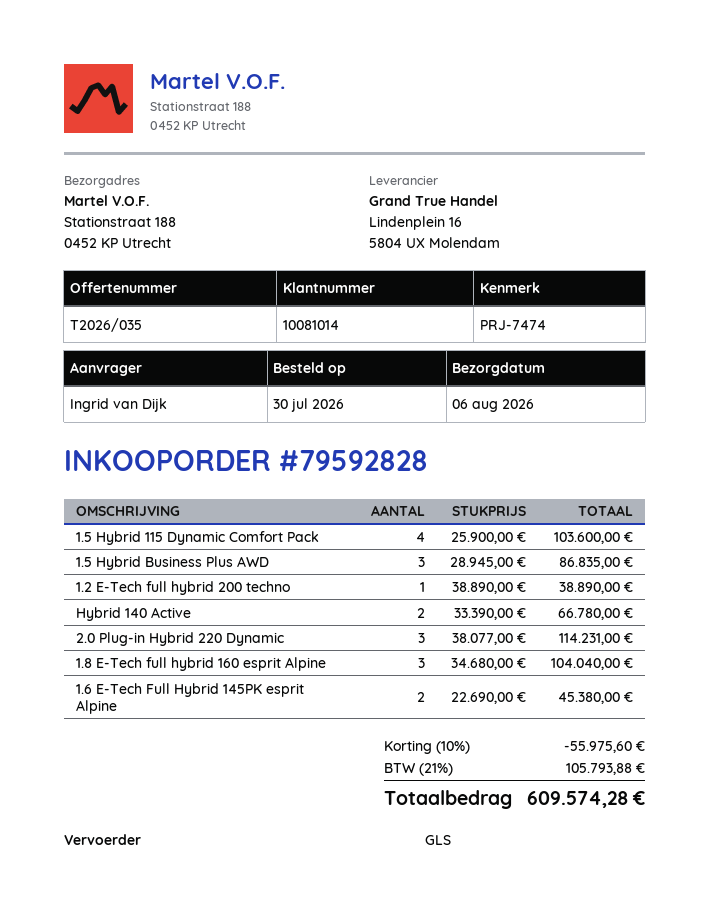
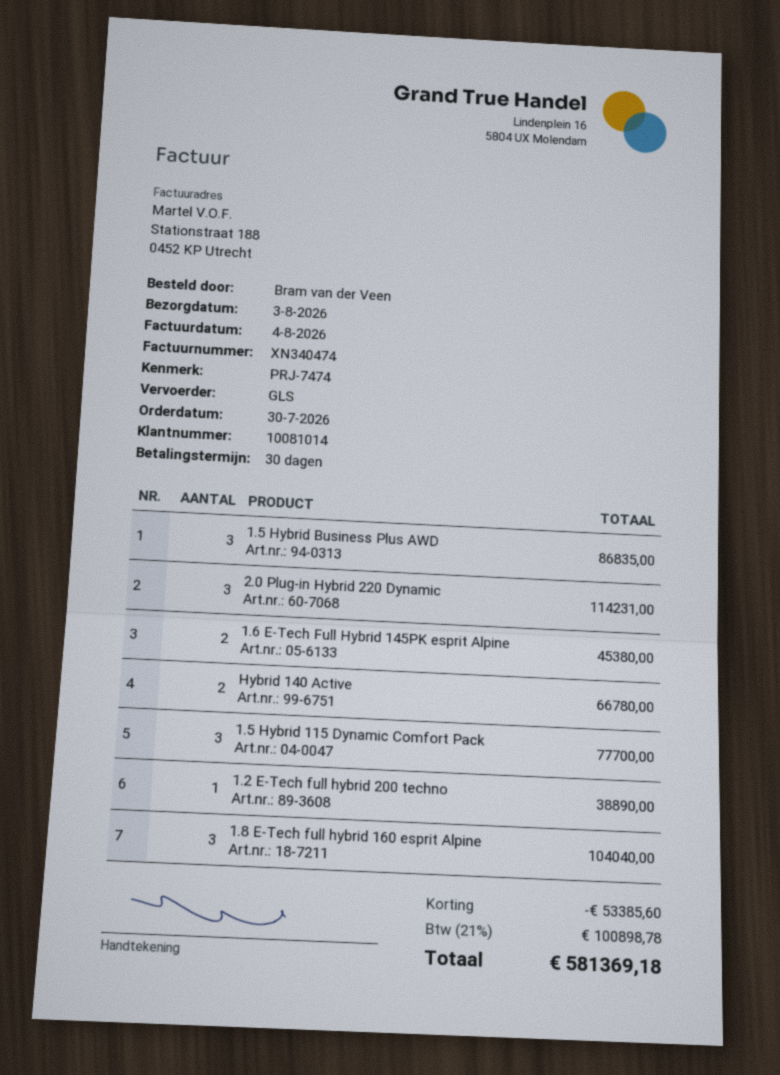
delivery date: 2026-08-06 -> 2026-08-03
ordered by: Ingrid van Dijk -> Bram van der Veen
1.5 Hybrid 115 Dynamic Comfort Pack: 4 for 103600.00 -> 3 for 77700.00
discount: 55975.60 -> 53385.60
tax: 21% = 105793.88 -> 21% = 100898.78
total: 609574.28 -> 581369.18

